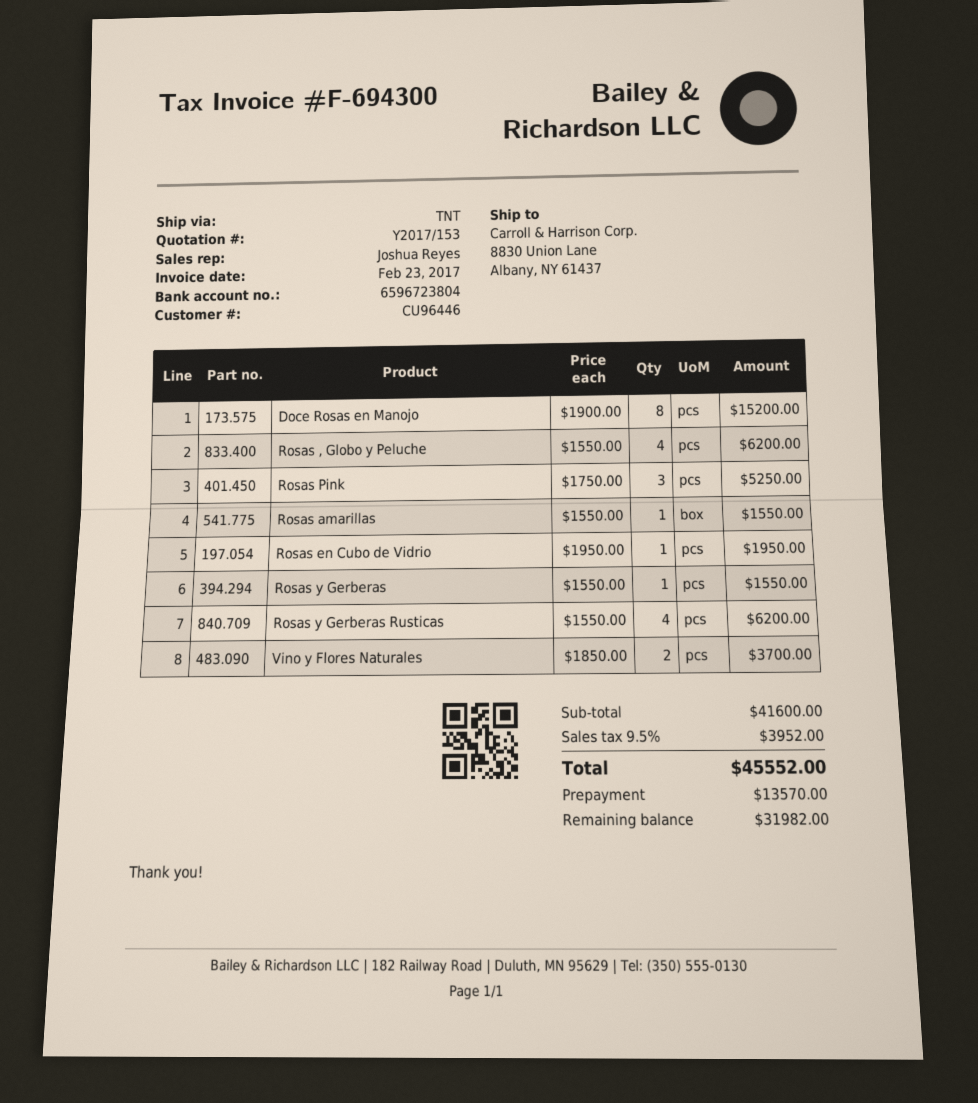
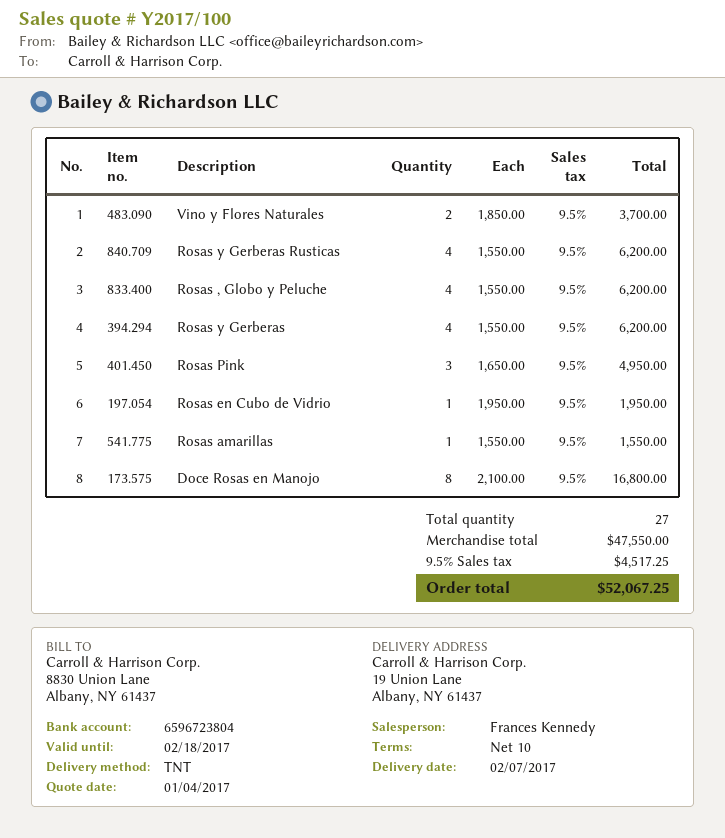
quote number: Y2017/153 -> Y2017/100
sales rep: Joshua Reyes -> Frances Kennedy
ship to: 8830 Union Lane, Albany, NY 61437 -> 19 Union Lane, Albany, NY 61437
Doce Rosas en Manojo: 8 x 1900.00 = 15200.00 -> 8 x 2100.00 = 16800.00
Rosas Pink: 3 x 1750.00 = 5250.00 -> 3 x 1650.00 = 4950.00
Rosas y Gerberas: 1 x 1550.00 = 1550.00 -> 4 x 1550.00 = 6200.00
subtotal: 41600.00 -> 47550.00
tax: 9.5% = 3952.00 -> 9.5% = 4517.25
total: 45552.00 -> 52067.25

